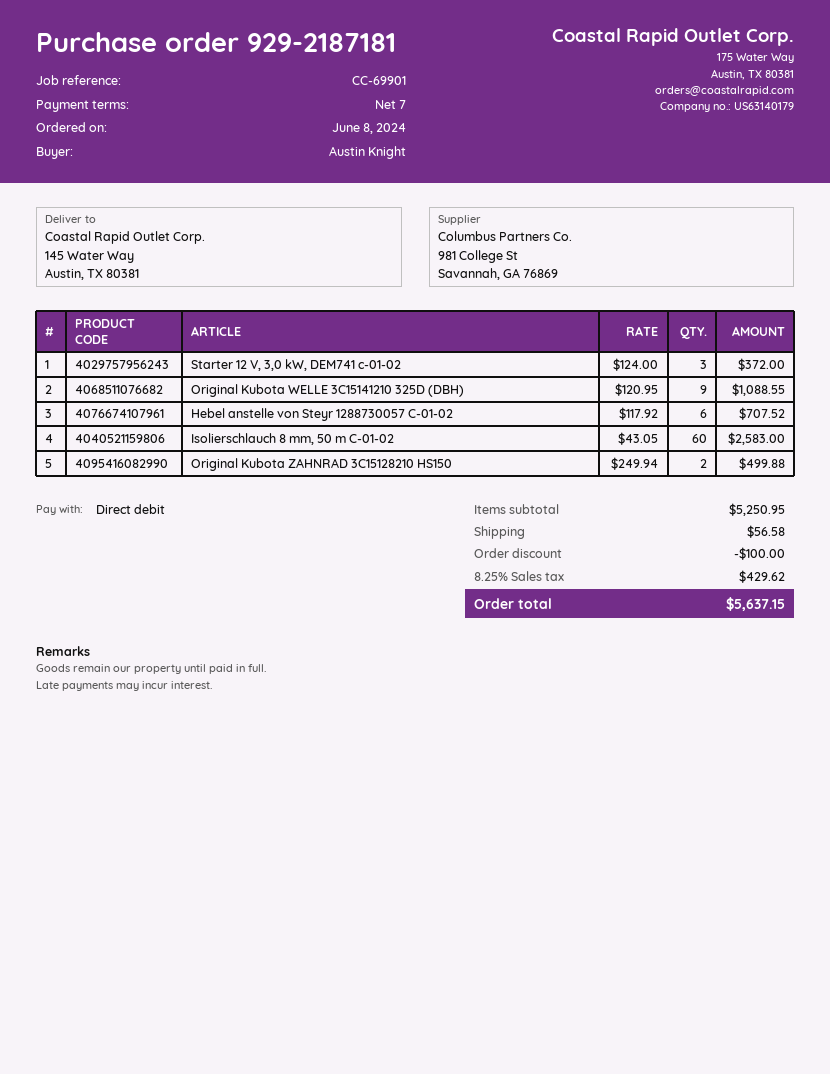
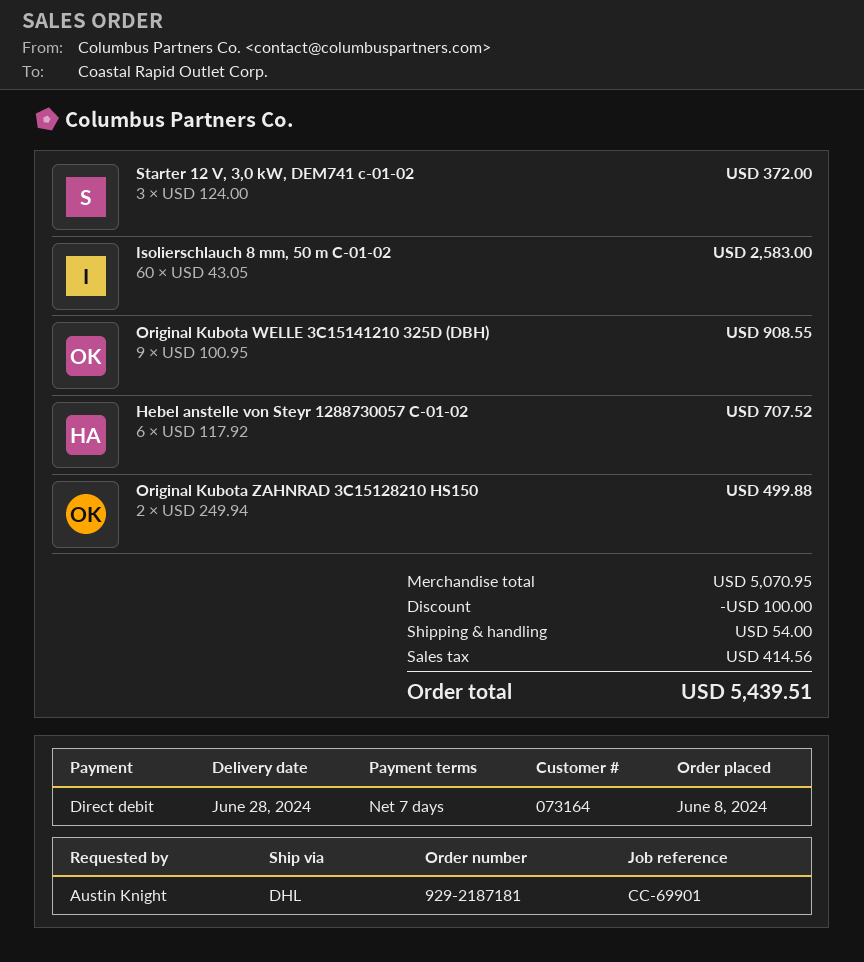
Original Kubota WELLE 3C15141210 325D (DBH): 9 x 120.95 = 1088.55 -> 9 x 100.95 = 908.55
subtotal: 5250.95 -> 5070.95
shipping: 56.58 -> 54.00
tax: 429.62 -> 414.56
total: 5637.15 -> 5439.51

